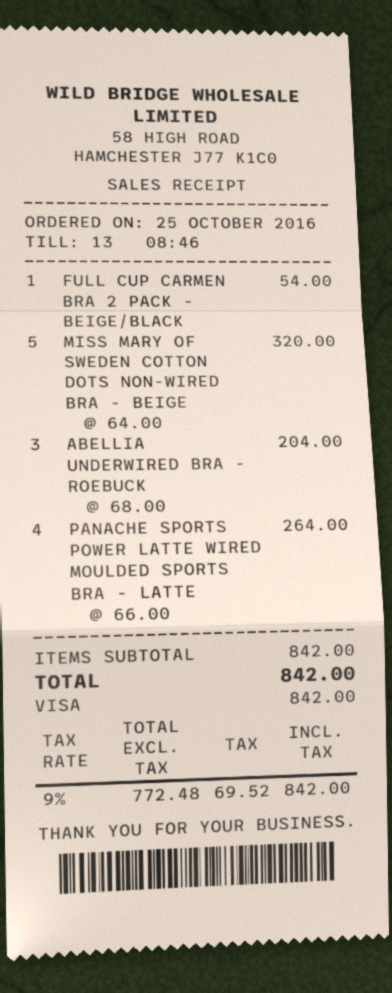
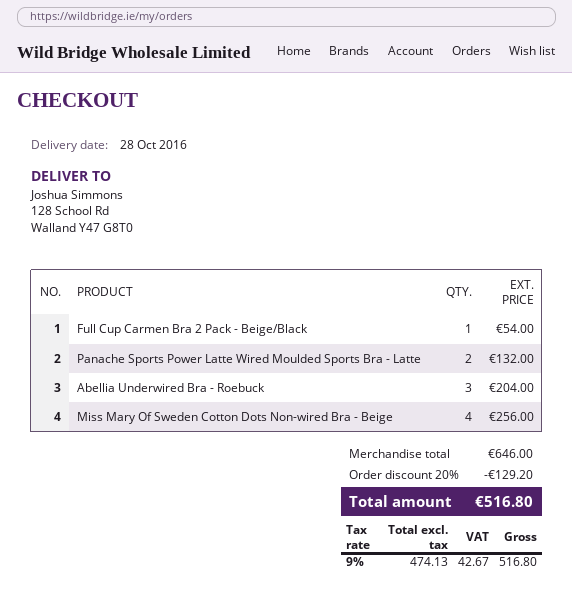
MISS MARY OF SWEDEN COTTON DOTS NON-WIRED BRA - BEIGE: 5 for 320.00 -> 4 for 256.00
PANACHE SPORTS POWER LATTE WIRED MOULDED SPORTS BRA - LATTE: 4 for 264.00 -> 2 for 132.00
subtotal: 842.00 -> 646.00
discount: none -> 20% = 129.20
net: 772.48 -> 474.13
tax: 9% = 69.52 -> 9% = 42.67
total: 842.00 -> 516.80

